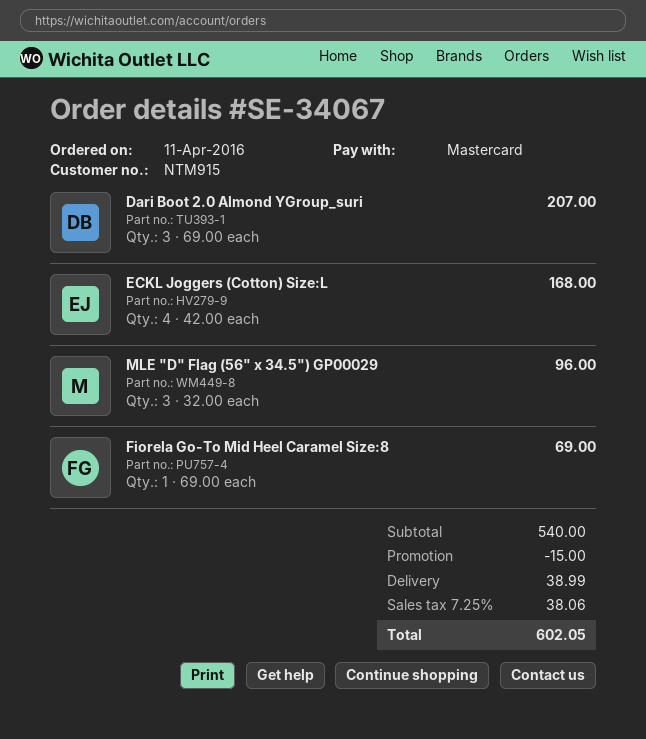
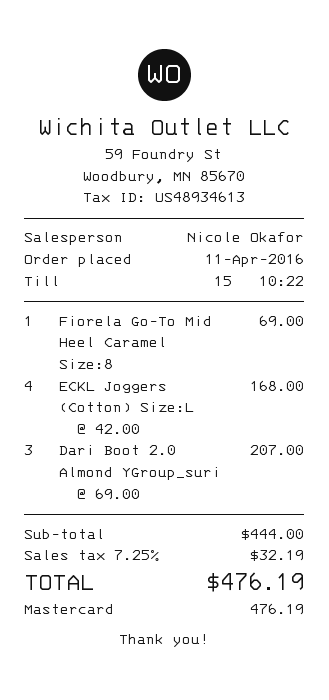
MLE "D" Flag (56" x 34.5") GP00029: 3 x 32.00 = 96.00 -> none
subtotal: 540.00 -> 444.00
discount: 15.00 -> none
shipping: 38.99 -> none
tax: 7.25% = 38.06 -> 7.25% = 32.19
total: 602.05 -> 476.19

